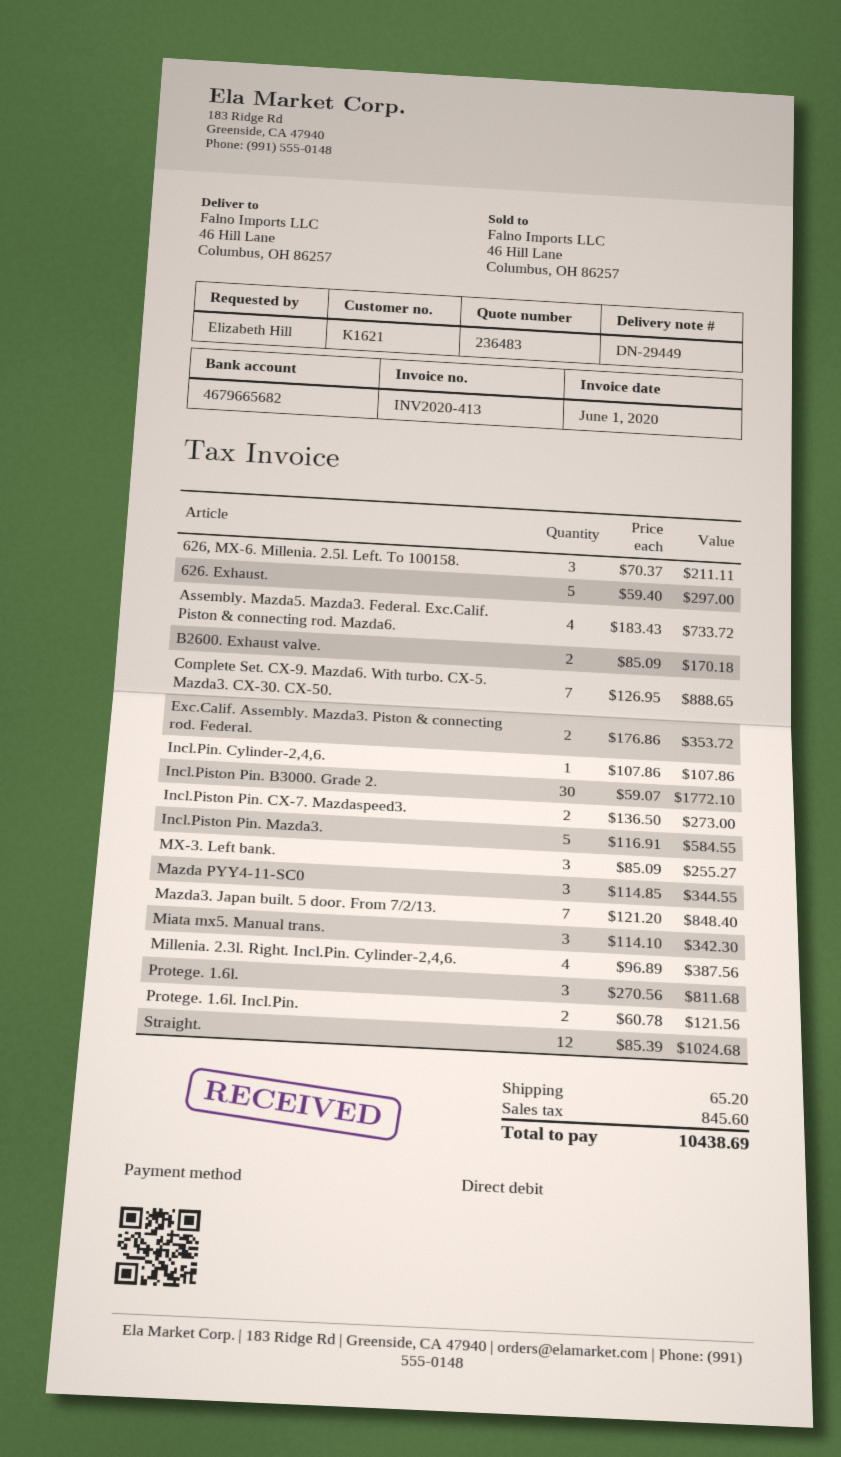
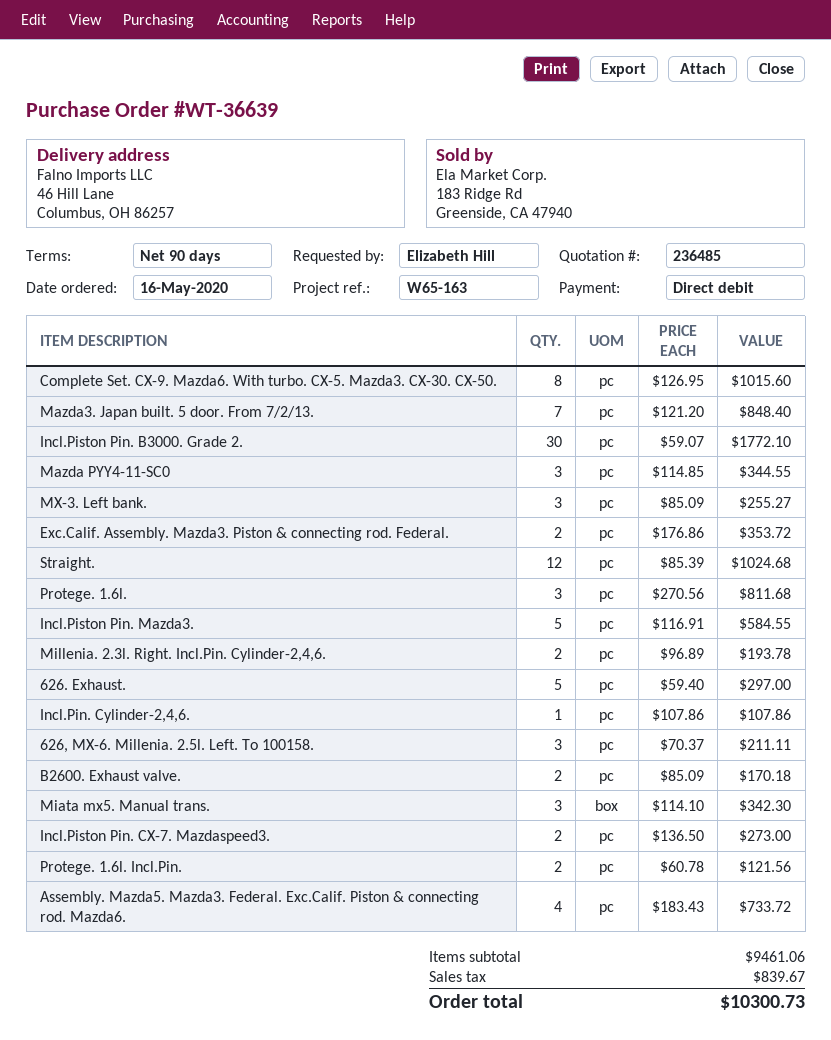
quote number: 236483 -> 236485
Complete Set. CX-9. Mazda6. With turbo. CX-5. Mazda3. CX-30. CX-50.: 7 x 126.95 = 888.65 -> 8 x 126.95 = 1015.60
Millenia. 2.3l. Right. Incl.Pin. Cylinder-2,4,6.: 4 x 96.89 = 387.56 -> 2 x 96.89 = 193.78
shipping: 65.20 -> none
tax: 845.60 -> 839.67
total: 10438.69 -> 10300.73

